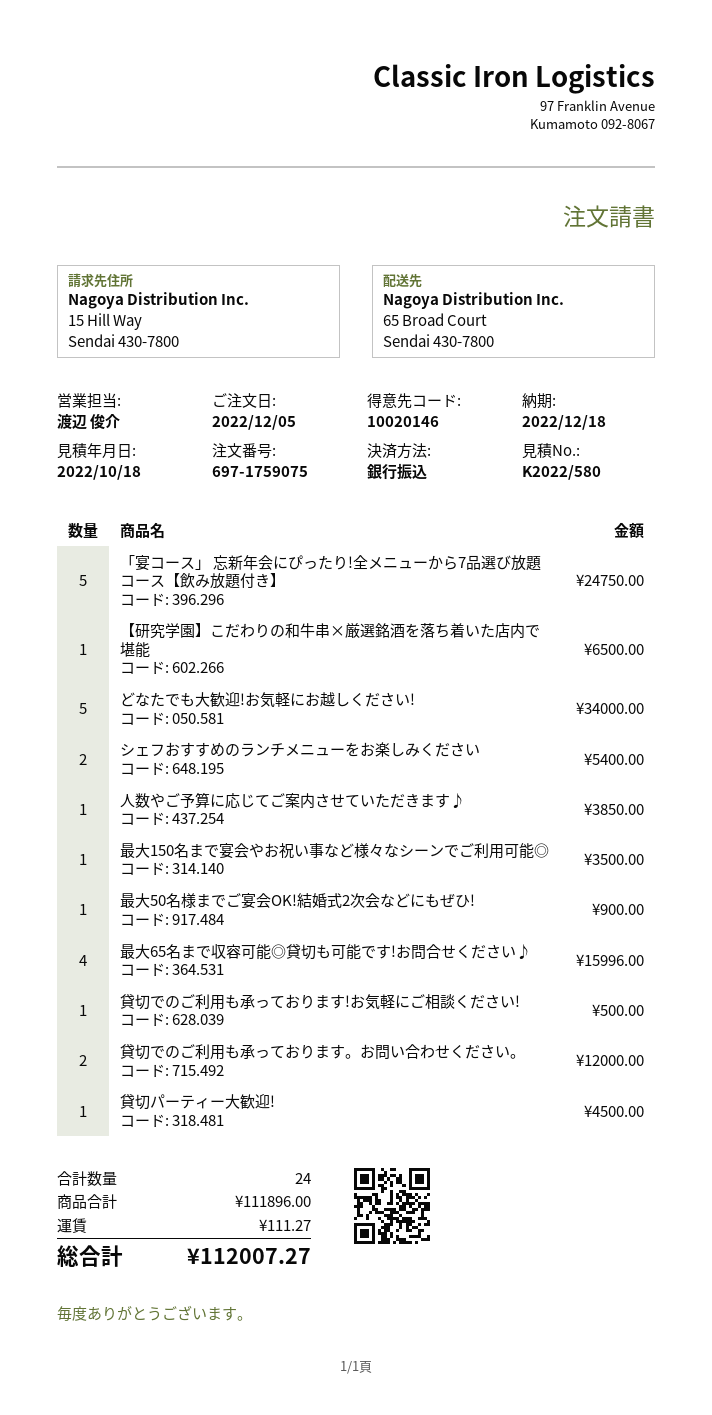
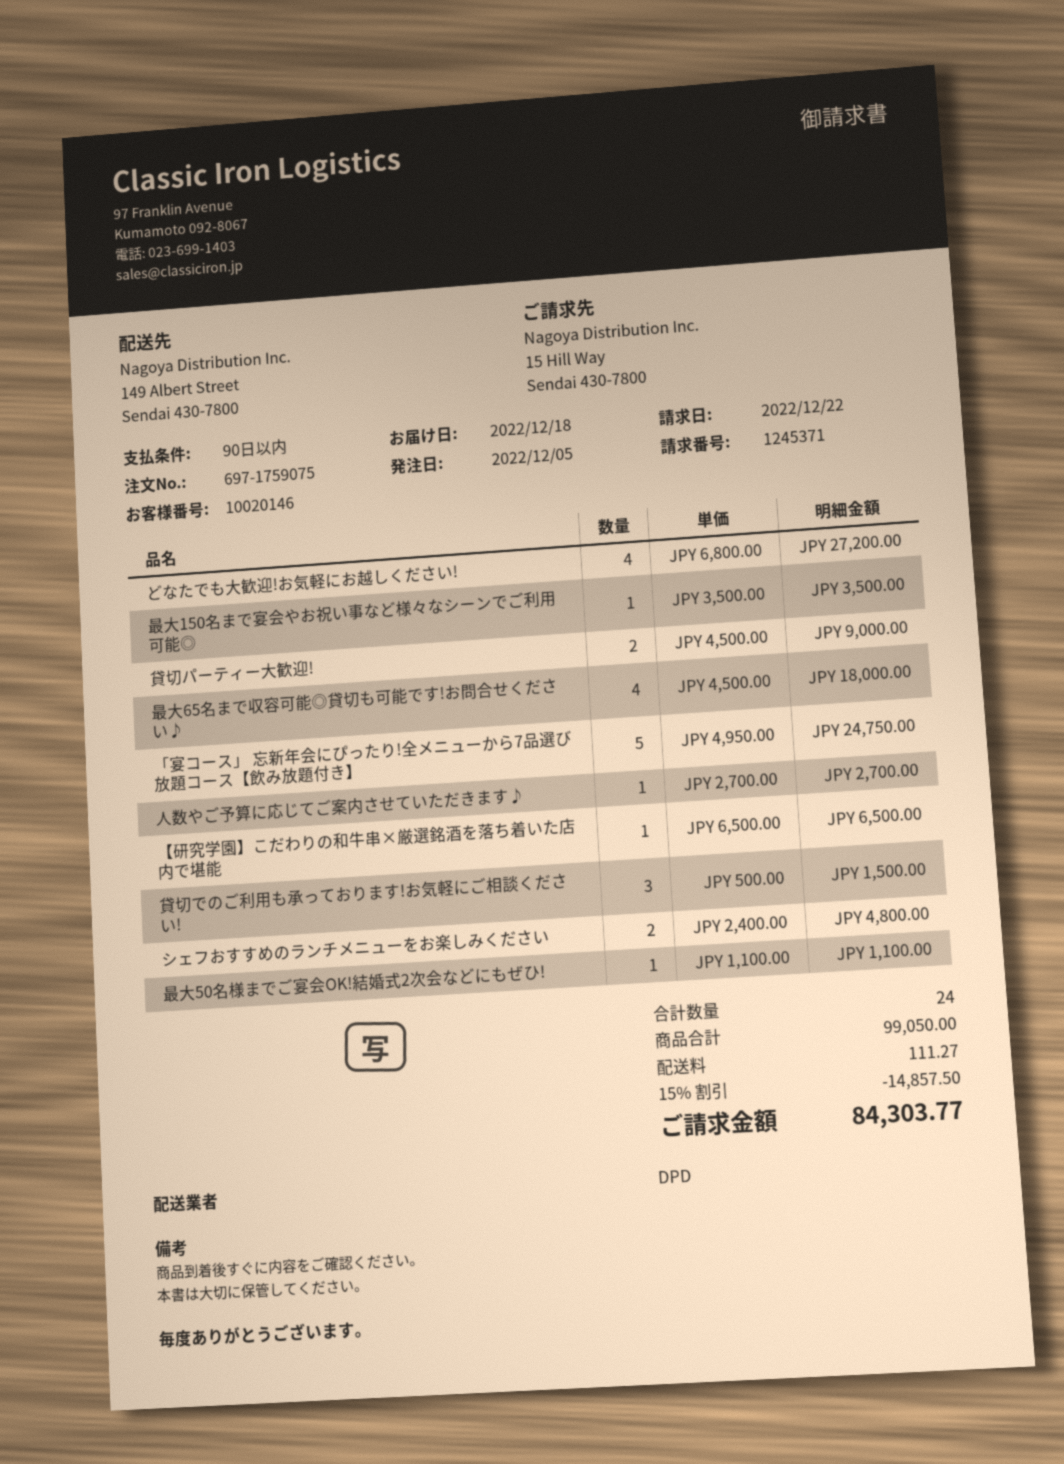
ship to: 65 Broad Court, Sendai 430-7800 -> 149 Albert Street, Sendai 430-7800
どなたでも大歓迎!お気軽にお越しください!: 5 for 34000.00 -> 4 for 27200.00
シェフおすすめのランチメニューをお楽しみください: 2 for 5400.00 -> 2 for 4800.00
人数やご予算に応じてご案内させていただきます♪: 1 for 3850.00 -> 1 for 2700.00
最大50名様までご宴会OK!結婚式2次会などにもぜひ!: 1 for 900.00 -> 1 for 1100.00
最大65名まで収容可能◎貸切も可能です!お問合せください♪: 4 for 15996.00 -> 4 for 18000.00
貸切でのご利用も承っております!お気軽にご相談ください!: 1 for 500.00 -> 3 for 1500.00
貸切でのご利用も承っております。お問い合わせください。: 2 for 12000.00 -> none
貸切パーティー大歓迎!: 1 for 4500.00 -> 2 for 9000.00
subtotal: 111896.00 -> 99050.00
discount: none -> 15% = 14857.50
total: 112007.27 -> 84303.77

